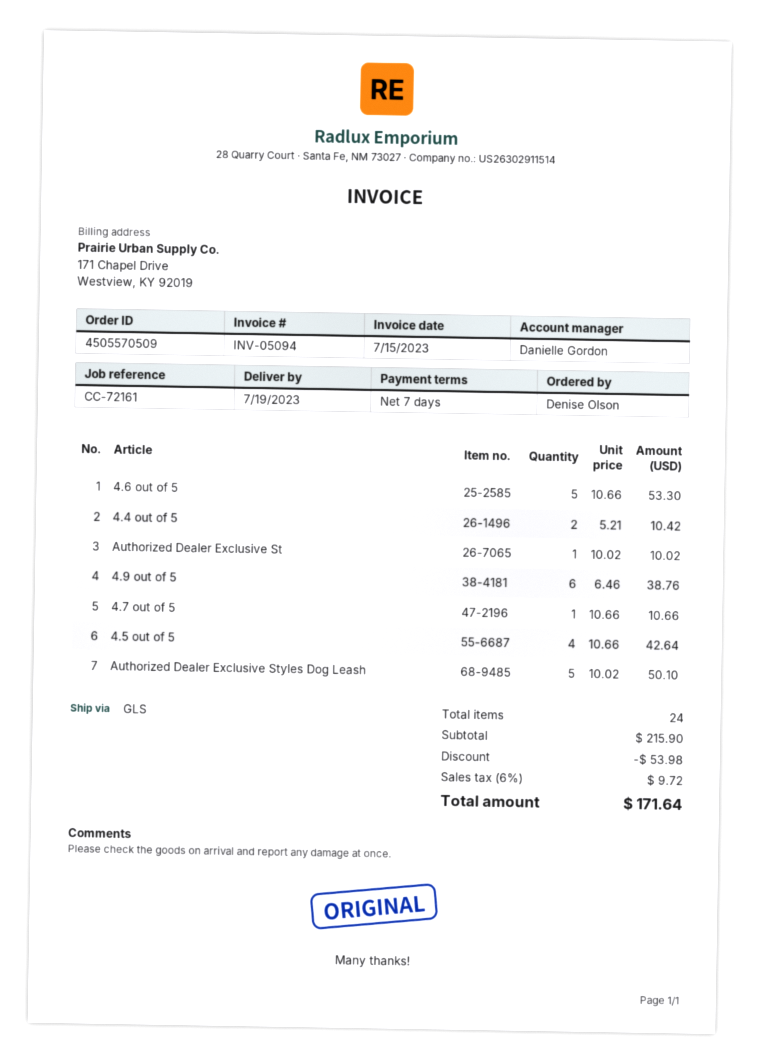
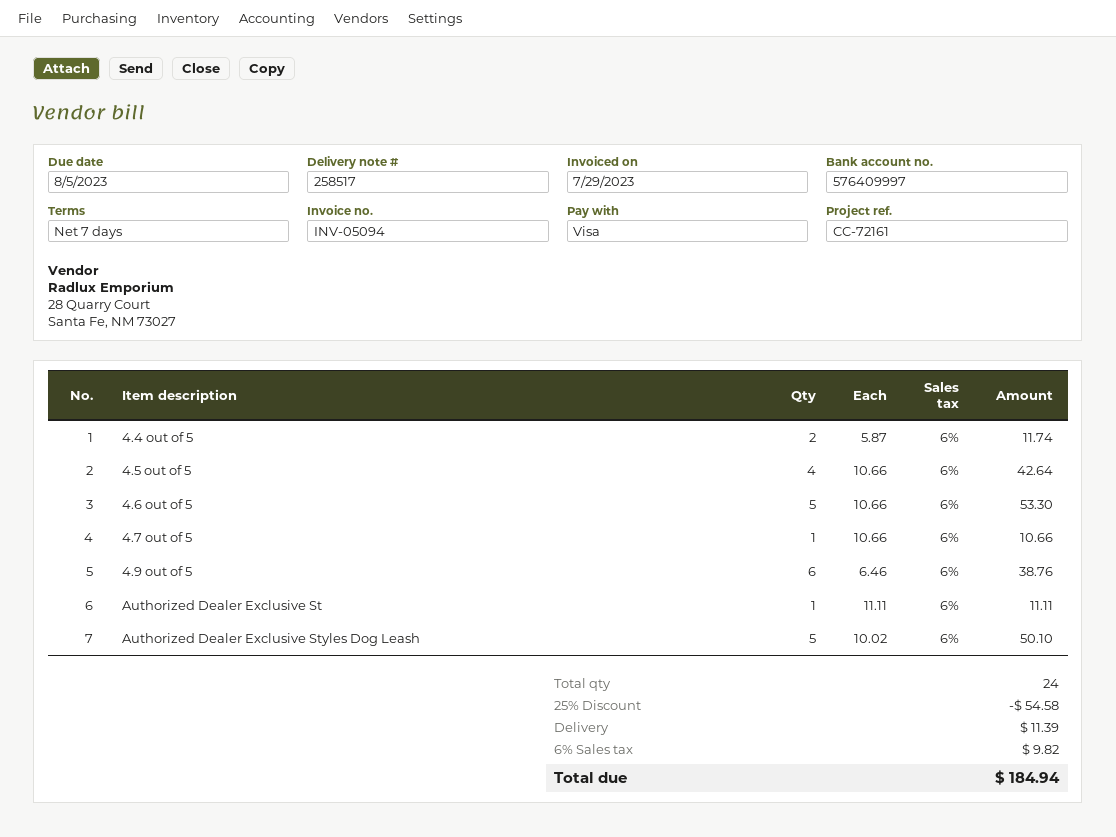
invoice date: 2023-07-15 -> 2023-07-29
4.4 out of 5: 2 x 5.21 = 10.42 -> 2 x 5.87 = 11.74
Authorized Dealer Exclusive St: 1 x 10.02 = 10.02 -> 1 x 11.11 = 11.11
discount: 53.98 -> 54.58
shipping: none -> 11.39
tax: 6% = 9.72 -> 6% = 9.82
total: 171.64 -> 184.94

